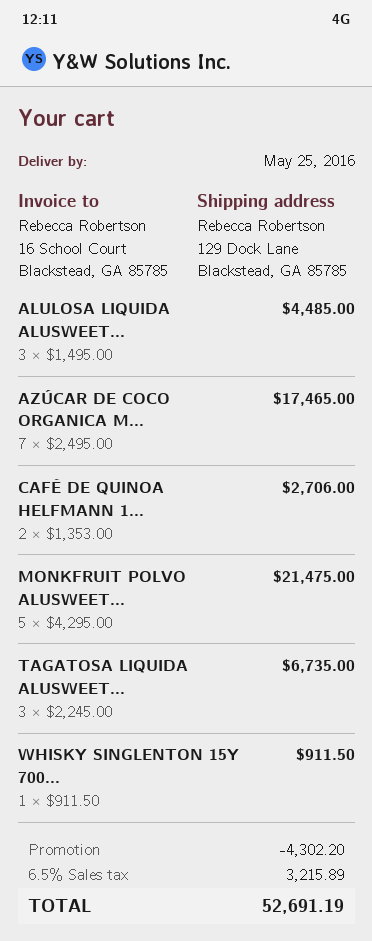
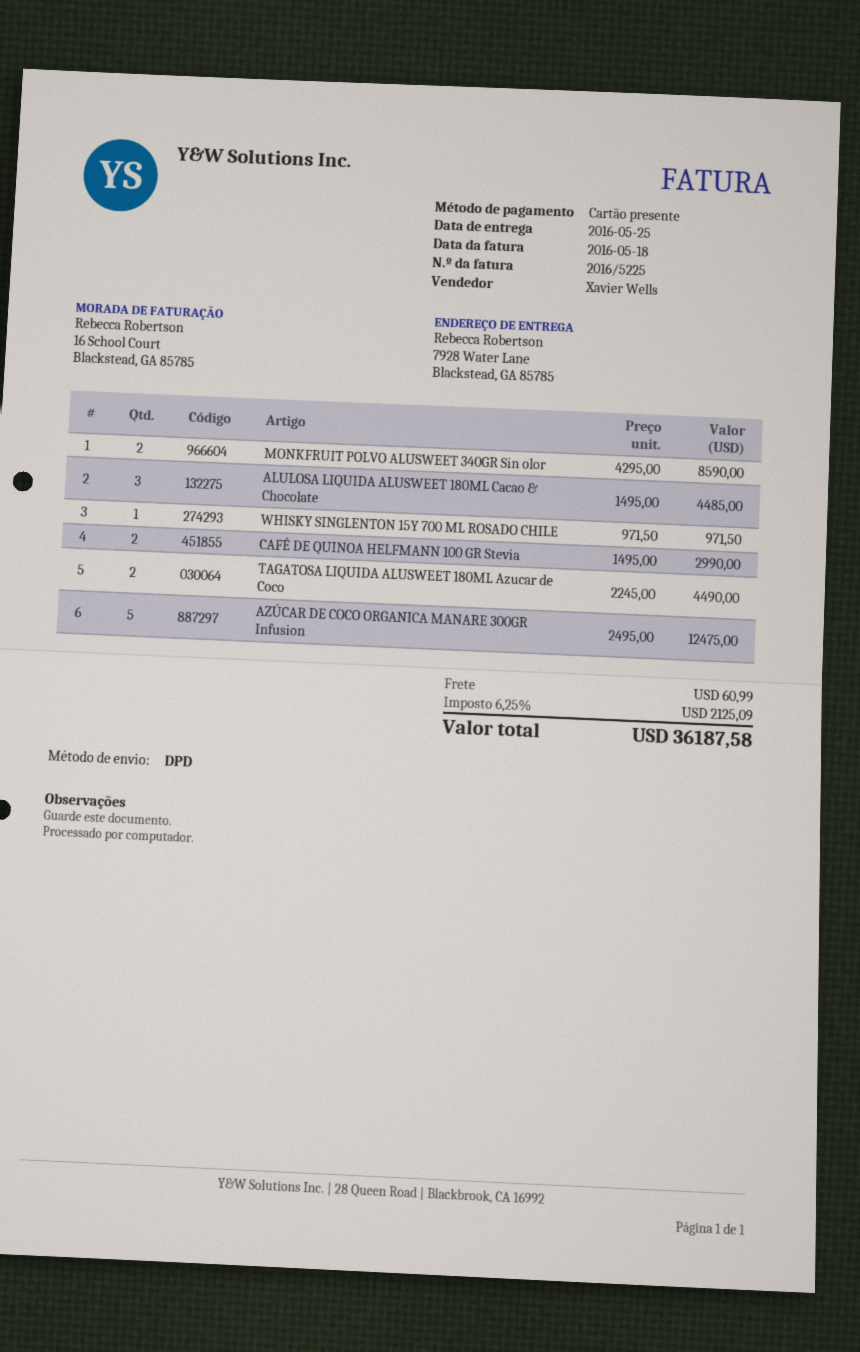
ship to: 129 Dock Lane, Blackstead, GA 85785 -> 7928 Water Lane, Blackstead, GA 85785
AZÚCAR DE COCO ORGANICA M...: 7 x 2495.00 = 17465.00 -> 5 x 2495.00 = 12475.00
CAFÉ DE QUINOA HELFMANN 1...: 2 x 1353.00 = 2706.00 -> 2 x 1495.00 = 2990.00
MONKFRUIT POLVO ALUSWEET...: 5 x 4295.00 = 21475.00 -> 2 x 4295.00 = 8590.00
TAGATOSA LIQUIDA ALUSWEET...: 3 x 2245.00 = 6735.00 -> 2 x 2245.00 = 4490.00
WHISKY SINGLENTON 15Y 700...: 1 x 911.50 = 911.50 -> 1 x 971.50 = 971.50
discount: 4302.20 -> none
shipping: none -> 60.99
tax: 6.5% = 3215.89 -> 6.25% = 2125.09
total: 52691.19 -> 36187.58

